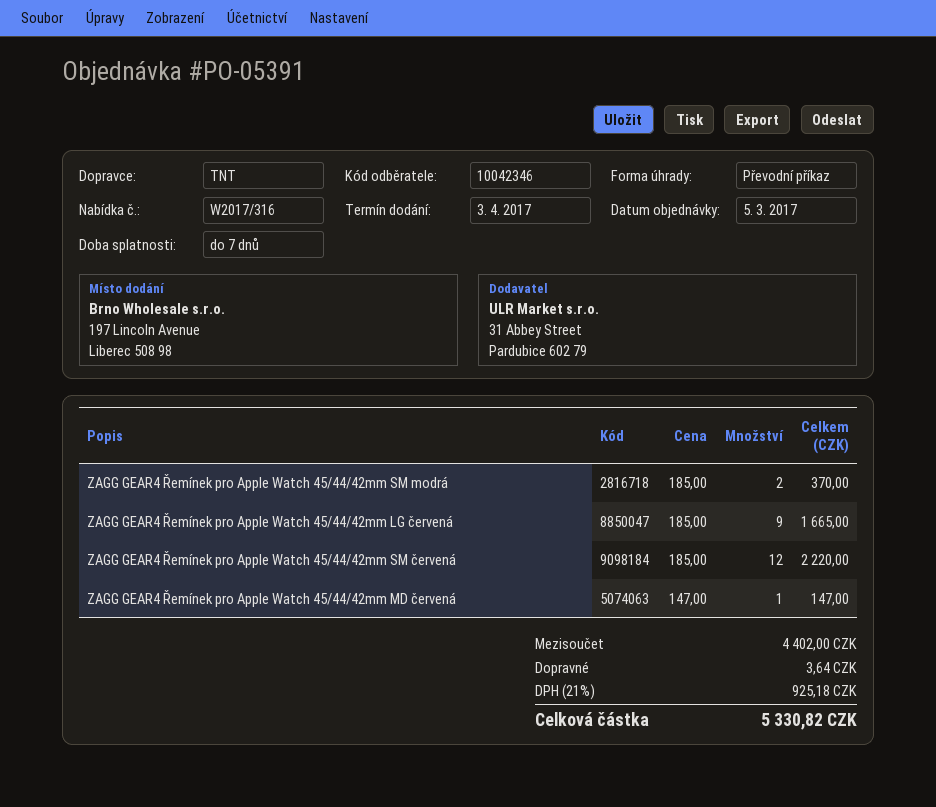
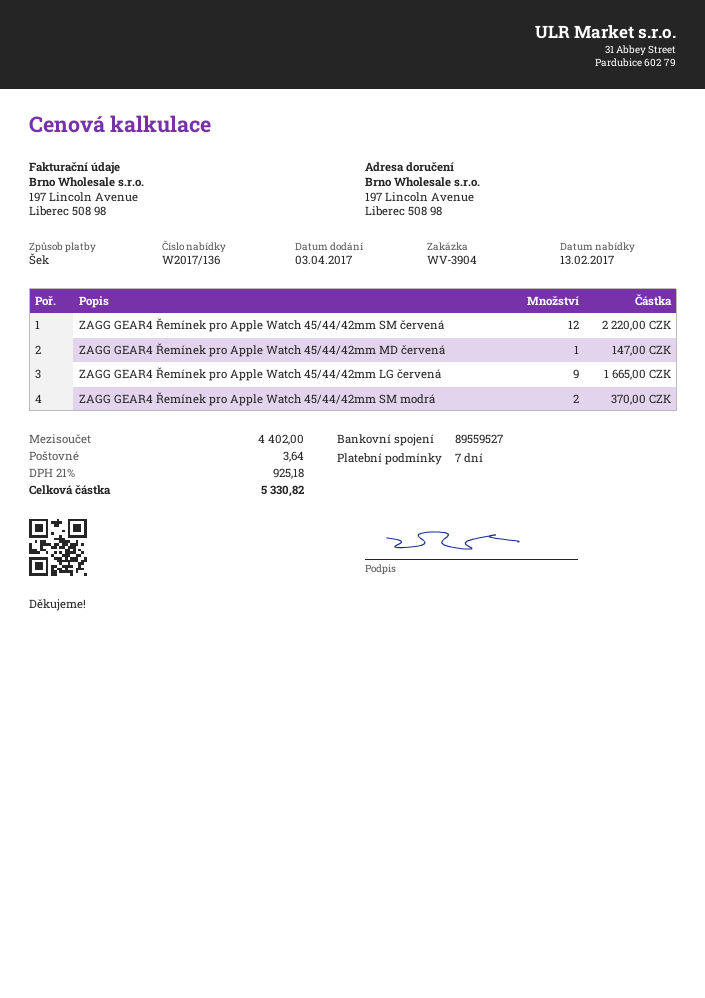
quote number: W2017/316 -> W2017/136
payment method: bank transfer -> cheque

